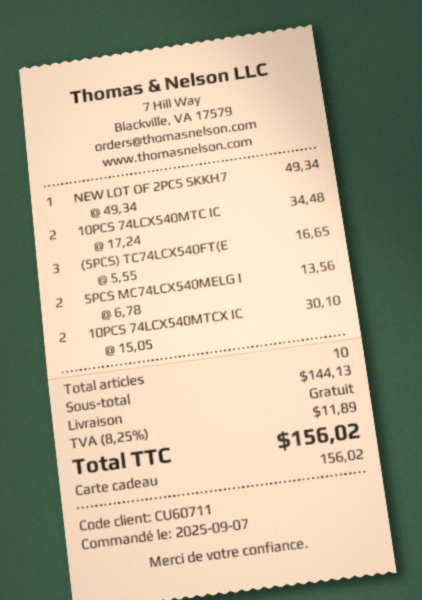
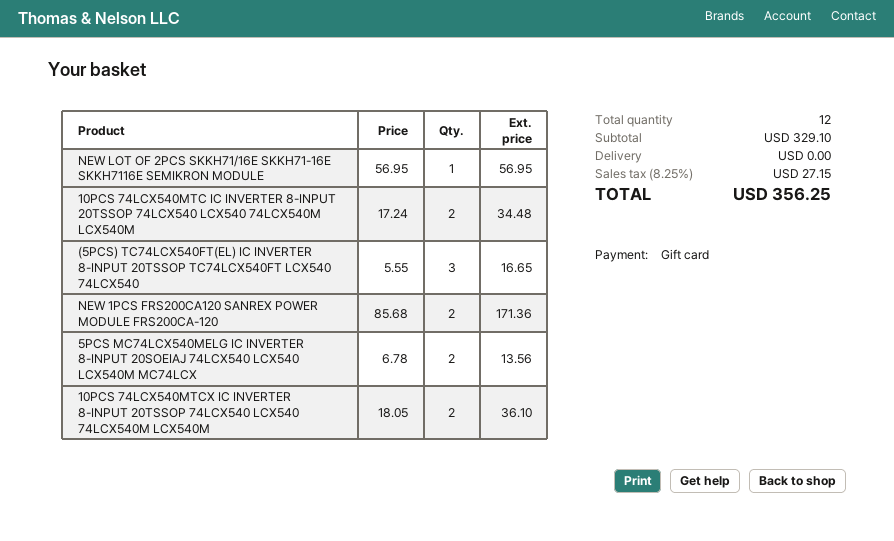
NEW LOT OF 2PCS SKKH7: 1 x 49.34 = 49.34 -> 1 x 56.95 = 56.95
10PCS 74LCX540MTCX IC: 2 x 15.05 = 30.10 -> 2 x 18.05 = 36.10
NEW 1PCS FRS200CA120 SANREX POWER MODULE FRS200CA-120: none -> 2 x 85.68 = 171.36
total quantity: 10 -> 12
subtotal: 144.13 -> 329.10
tax: 8.25% = 11.89 -> 8.25% = 27.15
total: 156.02 -> 356.25

